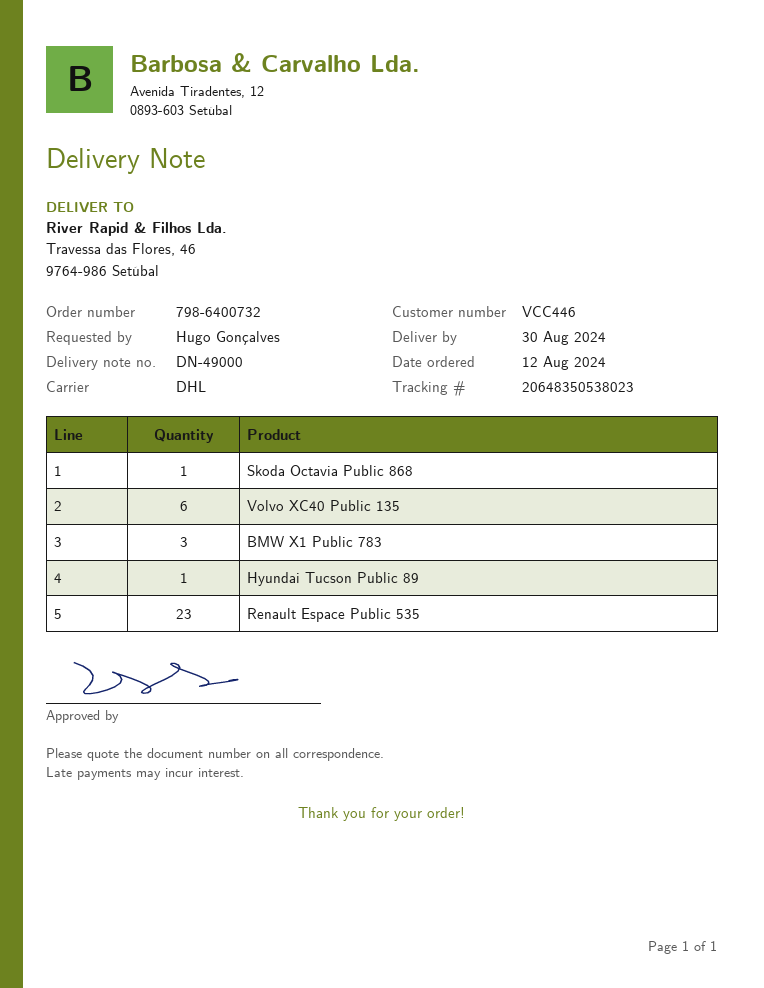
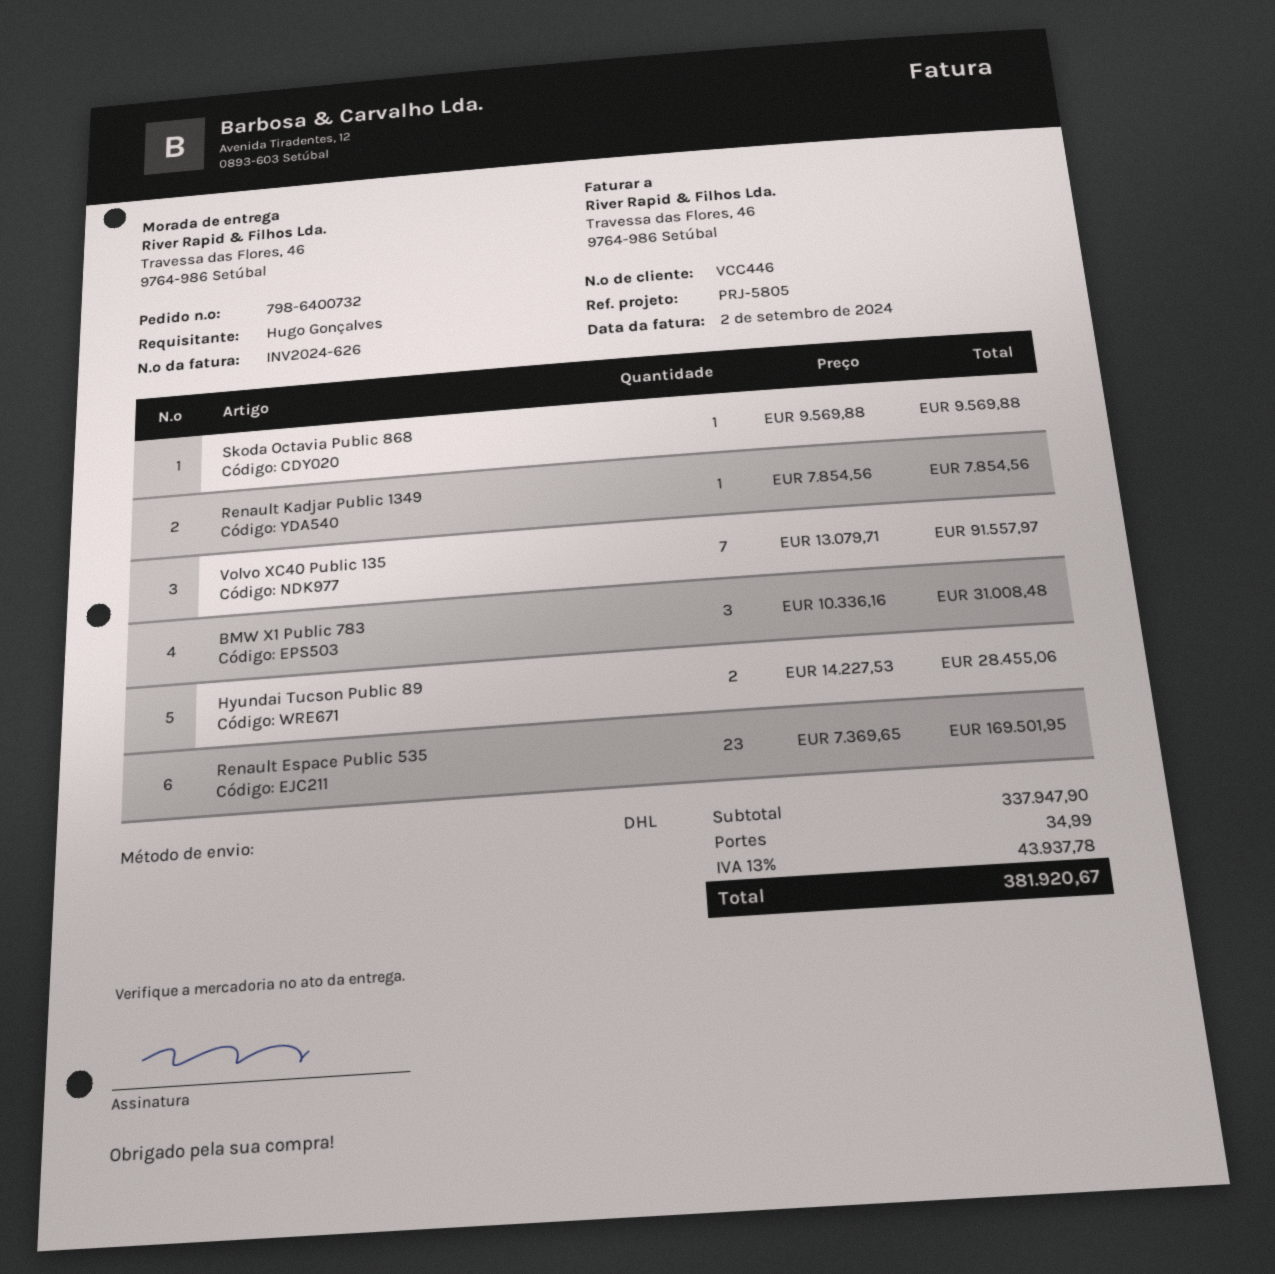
Volvo XC40 Public 135: 6 -> 7
Hyundai Tucson Public 89: 1 -> 2
Renault Kadjar Public 1349: none -> 1

